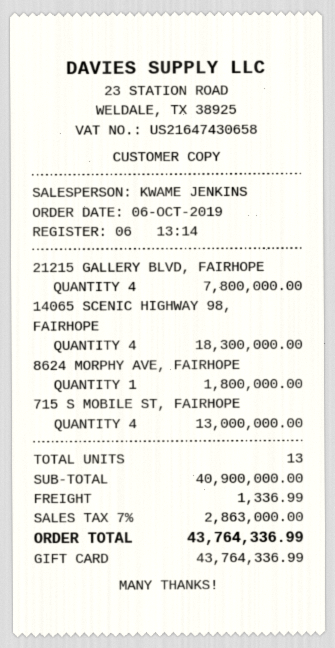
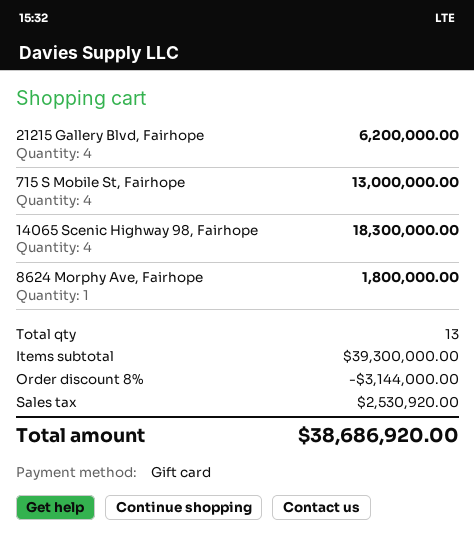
21215 GALLERY BLVD, FAIRHOPE: 4 for 7800000.00 -> 4 for 6200000.00
subtotal: 40900000.00 -> 39300000.00
discount: none -> 8% = 3144000.00
shipping: 1336.99 -> none
tax: 2863000.00 -> 2530920.00
total: 43764336.99 -> 38686920.00

